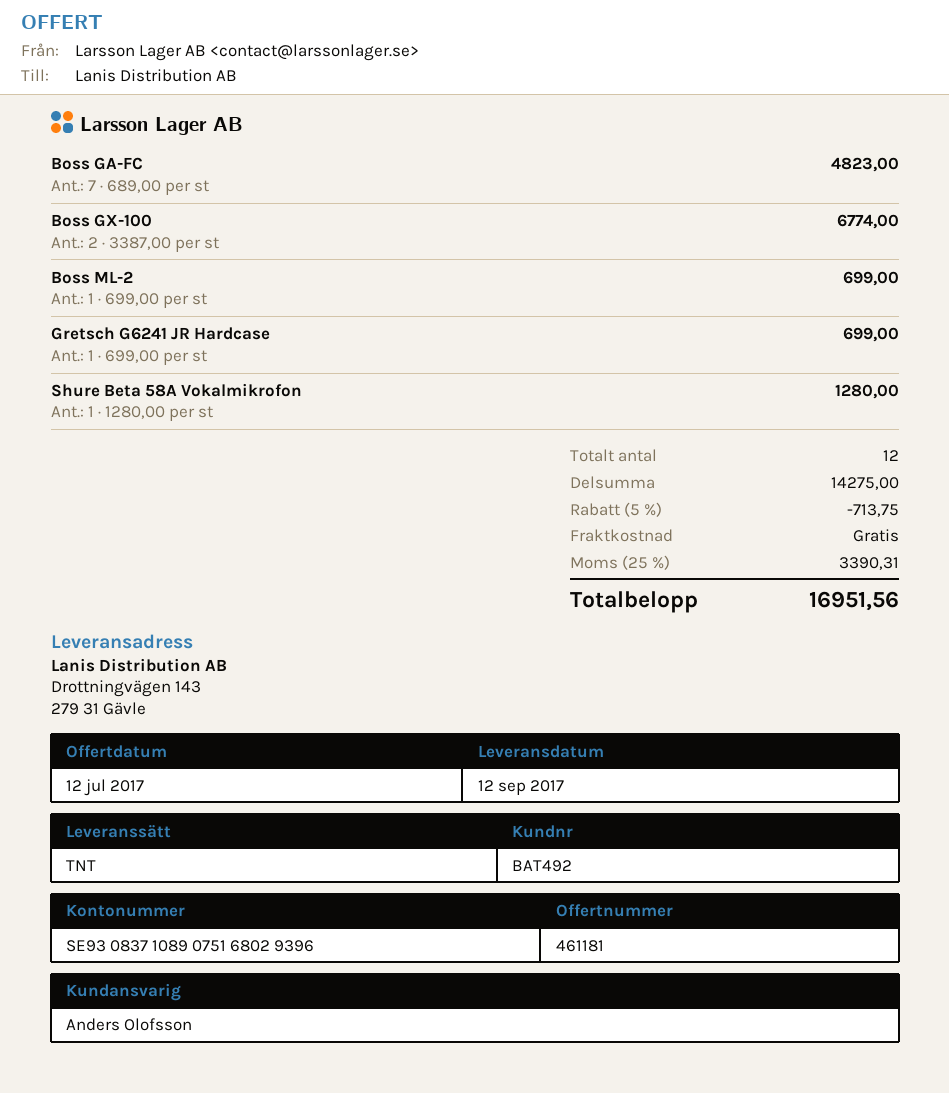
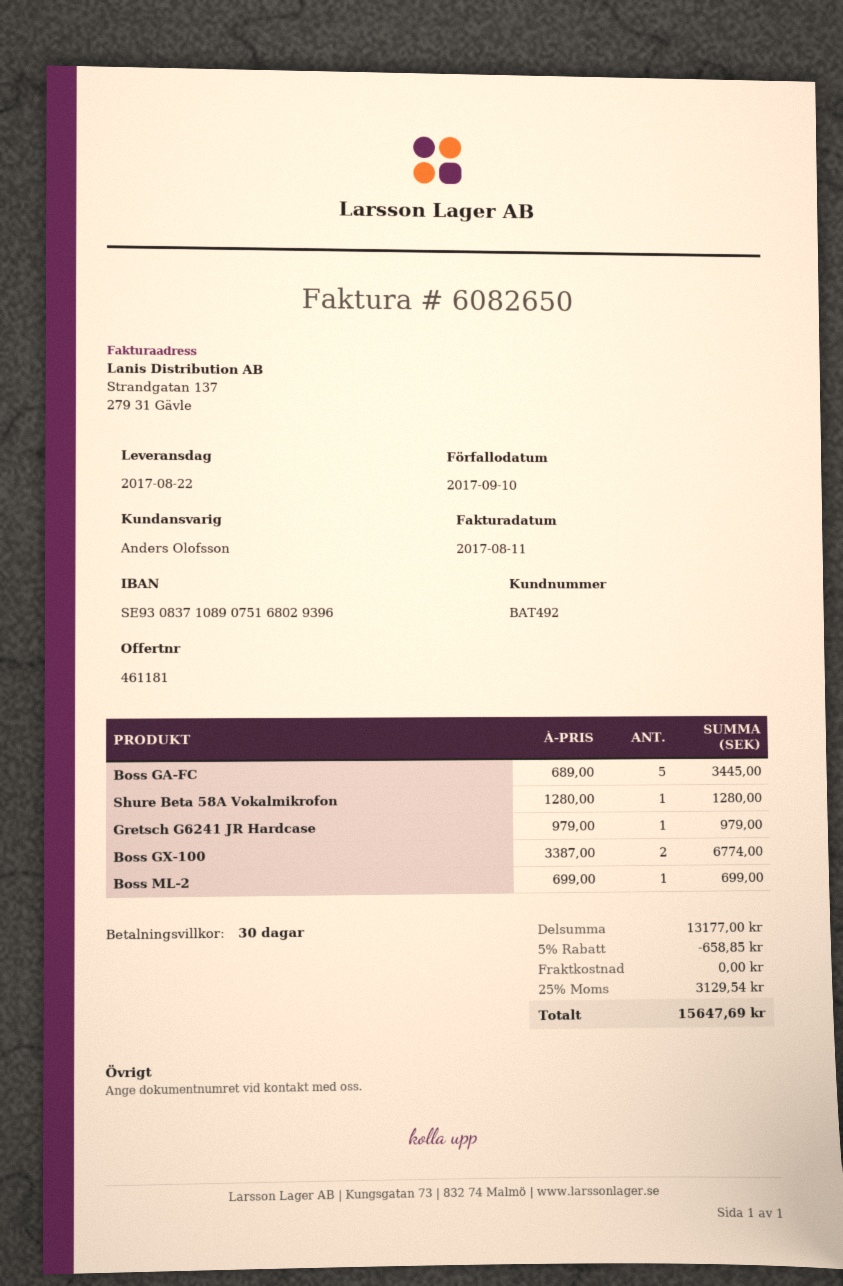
delivery date: 2017-09-12 -> 2017-08-22
Boss GA-FC: 7 x 689.00 = 4823.00 -> 5 x 689.00 = 3445.00
Gretsch G6241 JR Hardcase: 1 x 699.00 = 699.00 -> 1 x 979.00 = 979.00
subtotal: 14275.00 -> 13177.00
discount: 5% = 713.75 -> 5% = 658.85
tax: 25% = 3390.31 -> 25% = 3129.54
total: 16951.56 -> 15647.69

